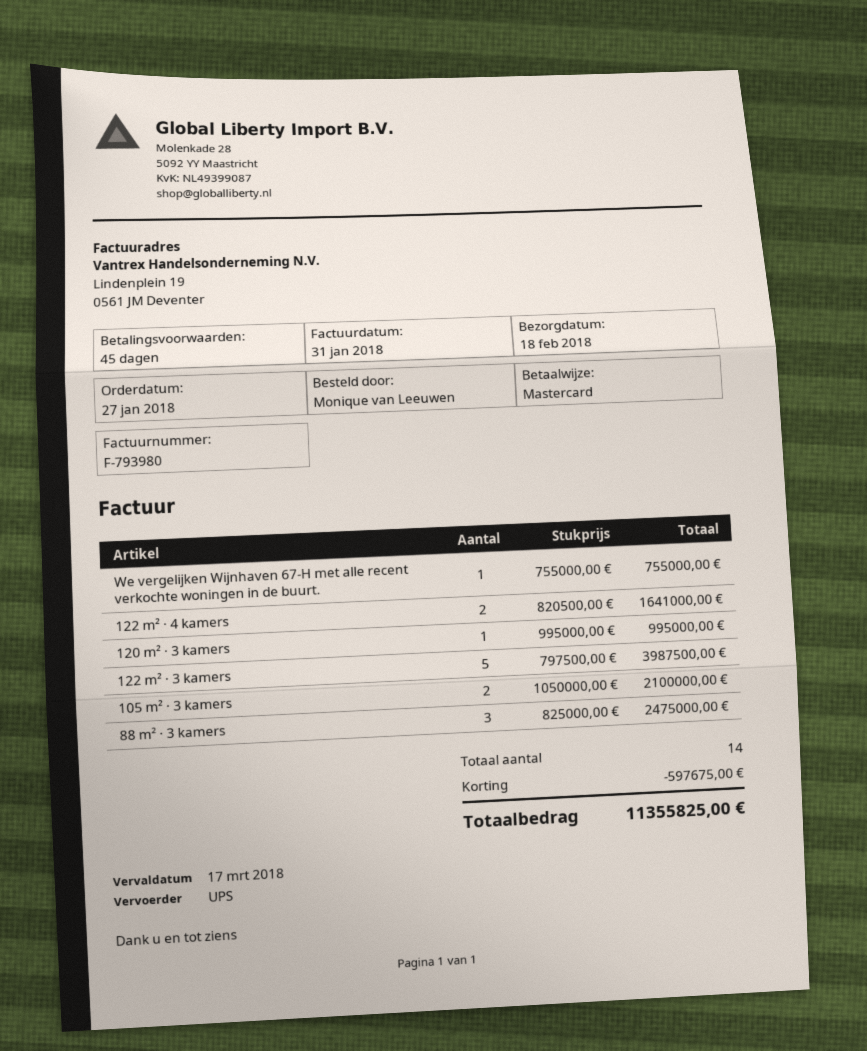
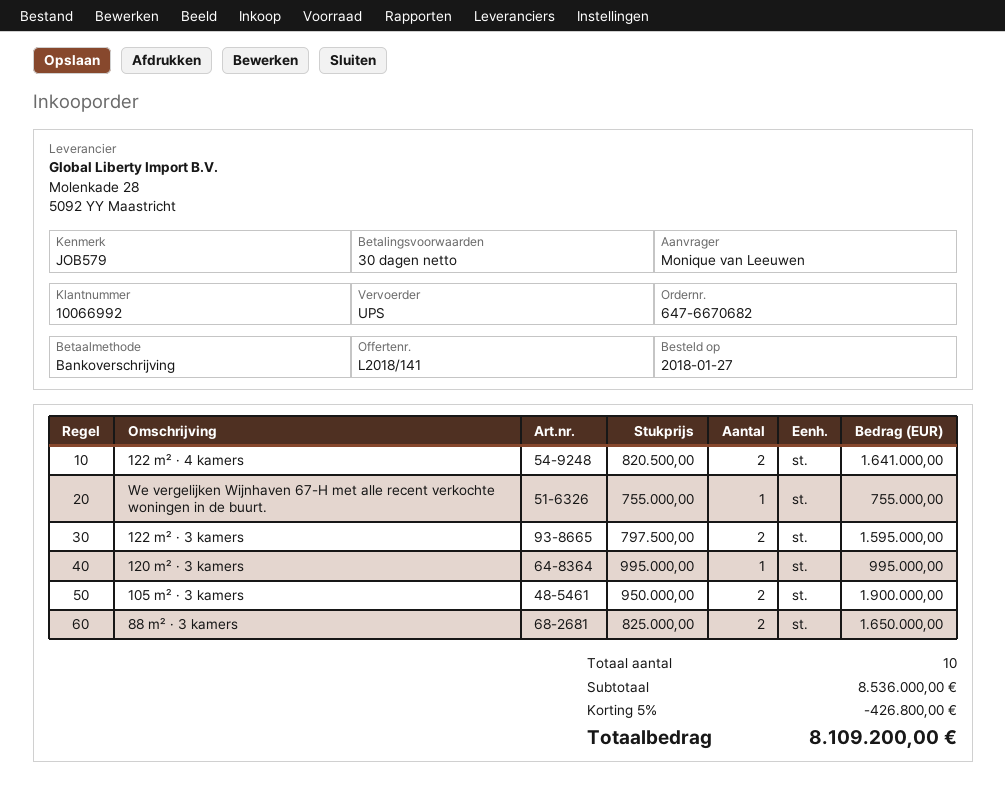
payment terms: 45 days -> 30 days
payment method: Mastercard -> bank transfer
122 m² · 3 kamers: 5 x 797500.00 = 3987500.00 -> 2 x 797500.00 = 1595000.00
105 m² · 3 kamers: 2 x 1050000.00 = 2100000.00 -> 2 x 950000.00 = 1900000.00
88 m² · 3 kamers: 3 x 825000.00 = 2475000.00 -> 2 x 825000.00 = 1650000.00
total quantity: 14 -> 10
discount: 597675.00 -> 426800.00
total: 11355825.00 -> 8109200.00

